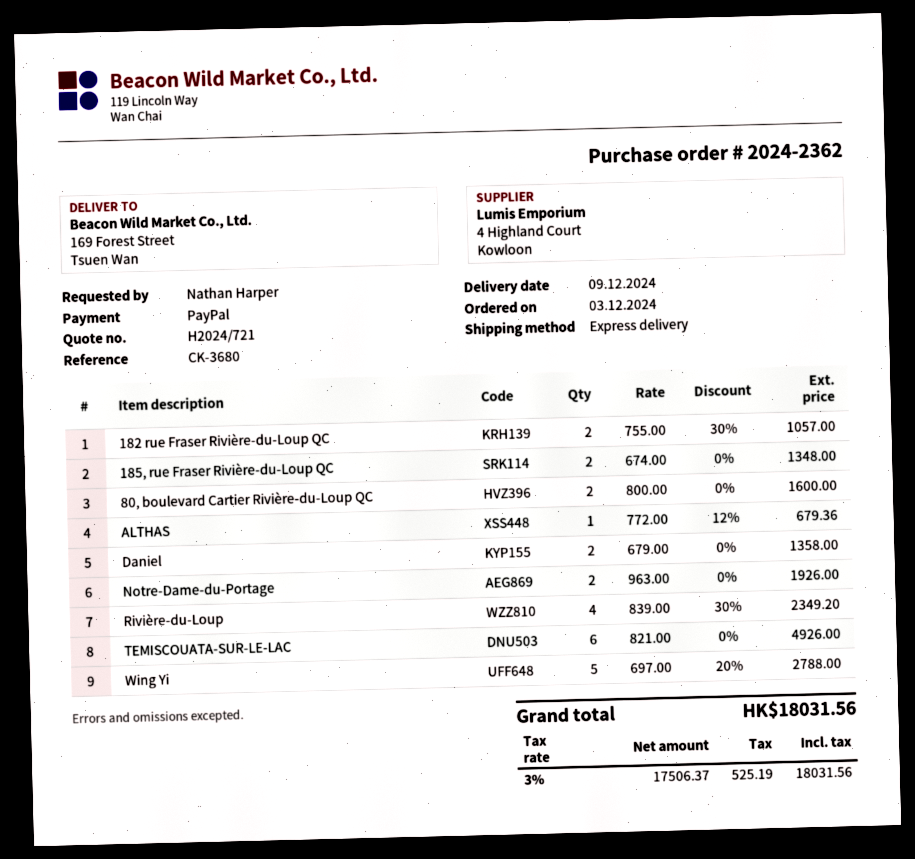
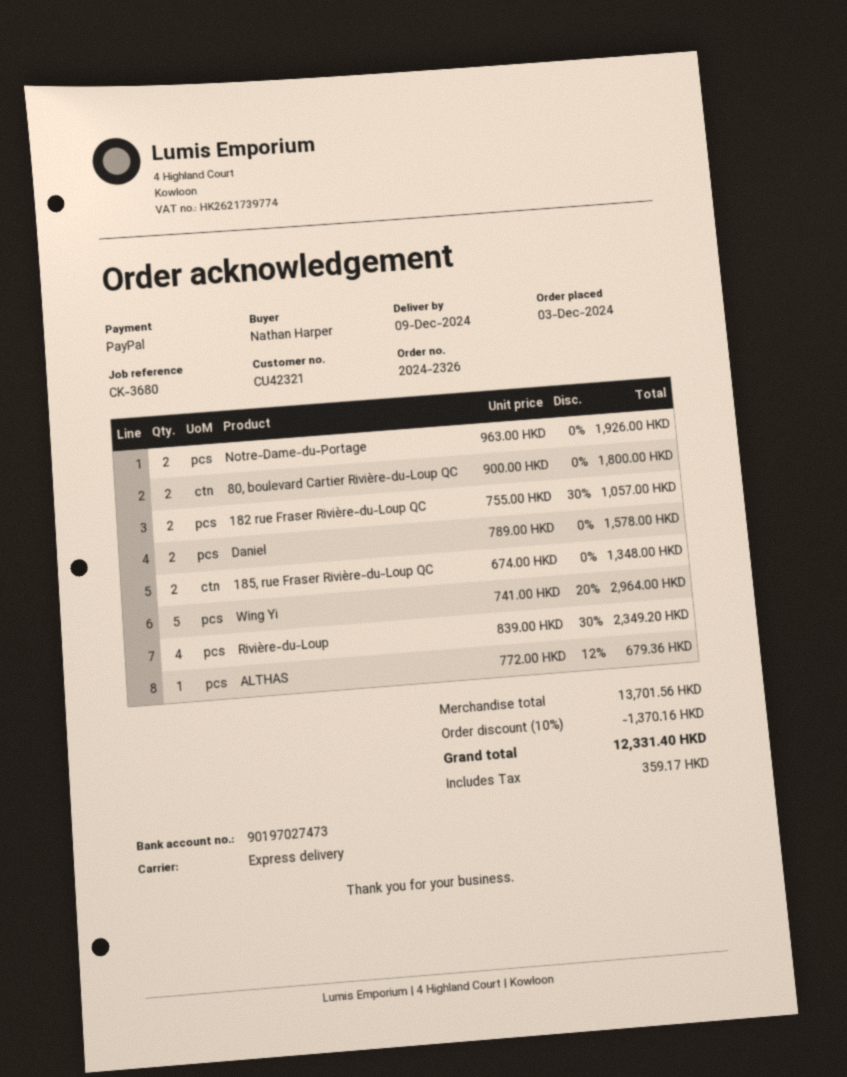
order number: 2024-2362 -> 2024-2326
80, boulevard Cartier Rivière-du-Loup QC: 2 x 800.00 = 1600.00 -> 2 x 900.00 = 1800.00
Daniel: 2 x 679.00 = 1358.00 -> 2 x 789.00 = 1578.00
TEMISCOUATA-SUR-LE-LAC: 6 x 821.00 = 4926.00 -> none
Wing Yi: 5 x 697.00 - 20% = 2788.00 -> 5 x 741.00 - 20% = 2964.00
discount: none -> 10% = 1370.16
tax: 525.19 -> 359.17
total: 18031.56 -> 12331.40

